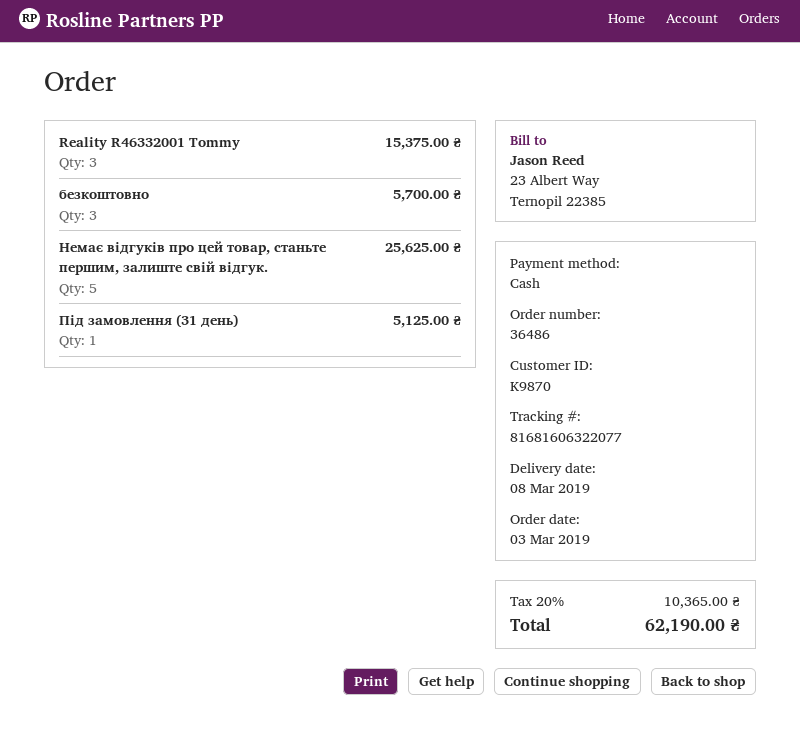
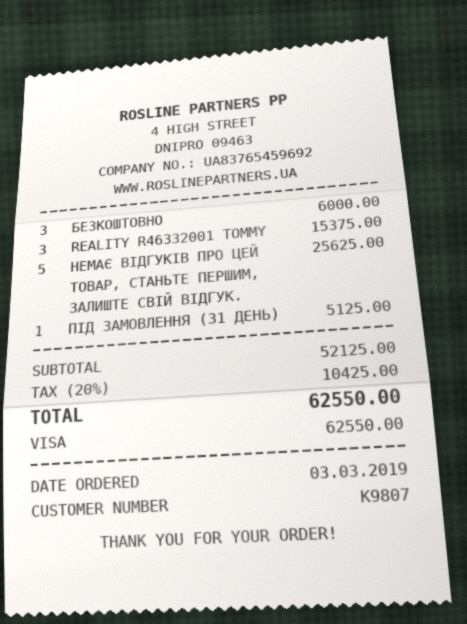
customer number: K9870 -> K9807
payment method: cash -> Visa
безкоштовно: 3 for 5700.00 -> 3 for 6000.00
tax: 20% = 10365.00 -> 20% = 10425.00
total: 62190.00 -> 62550.00

